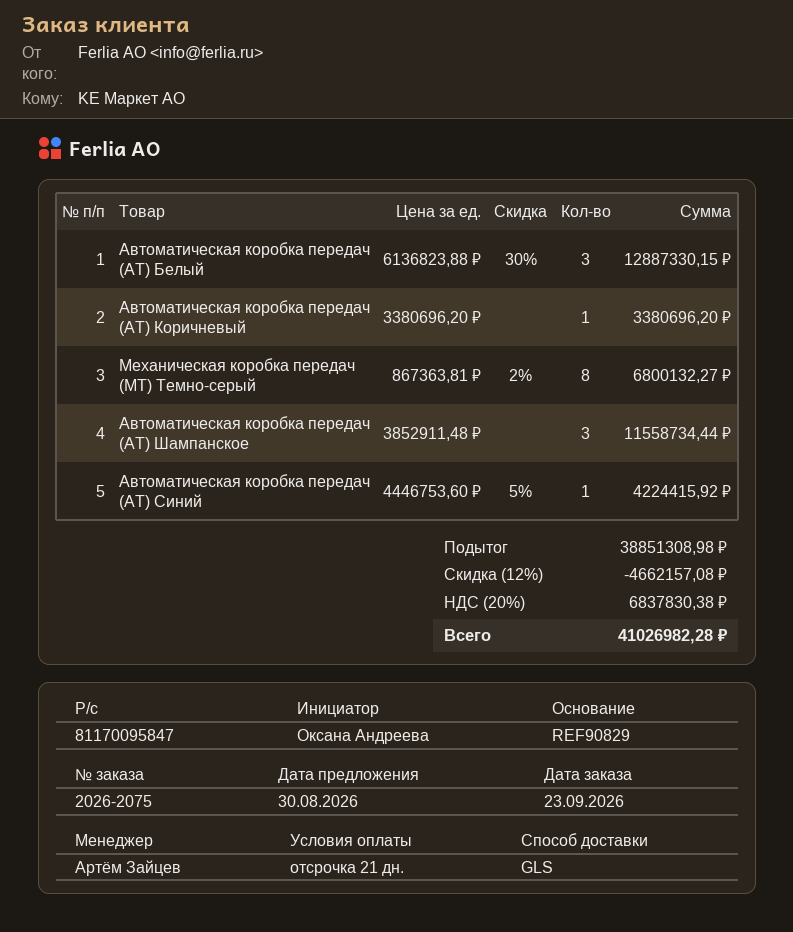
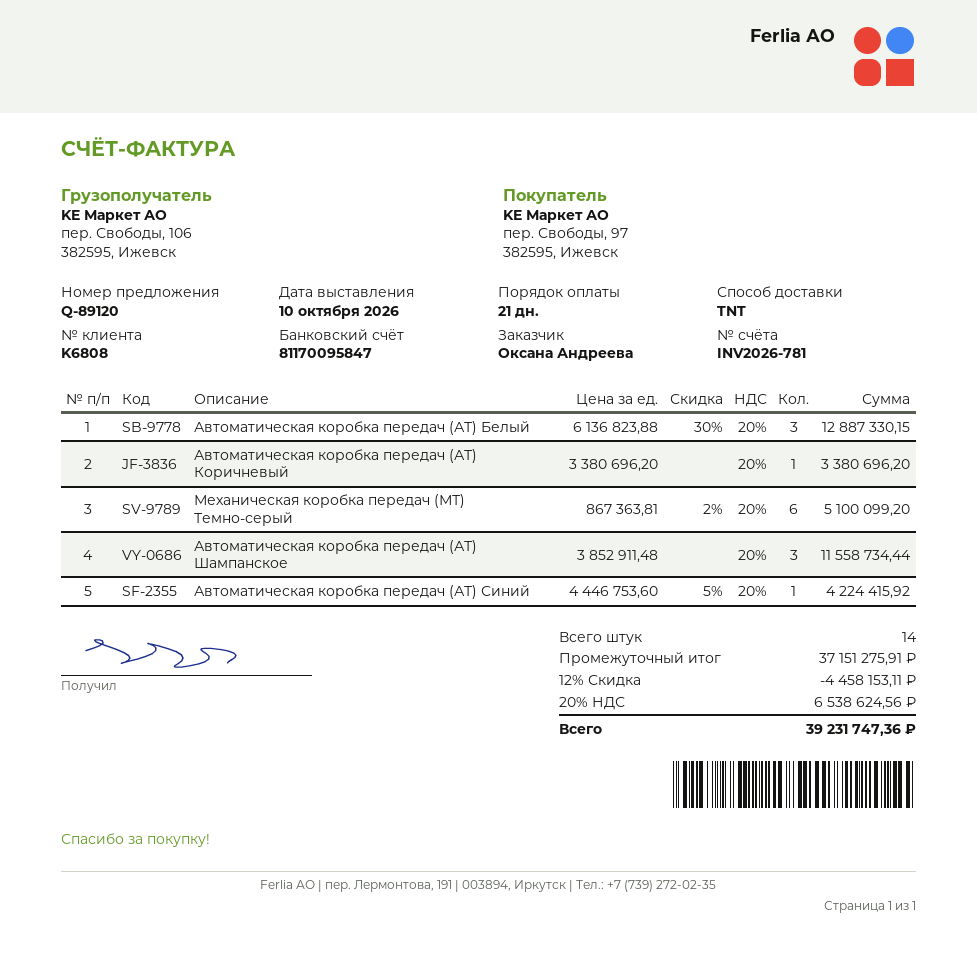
shipping method: GLS -> TNT
Механическая коробка передач (МТ) Темно-серый: 8 x 867363.81 - 2% = 6800132.27 -> 6 x 867363.81 - 2% = 5100099.20
subtotal: 38851308.98 -> 37151275.91
discount: 12% = 4662157.08 -> 12% = 4458153.11
tax: 20% = 6837830.38 -> 20% = 6538624.56
total: 41026982.28 -> 39231747.36

